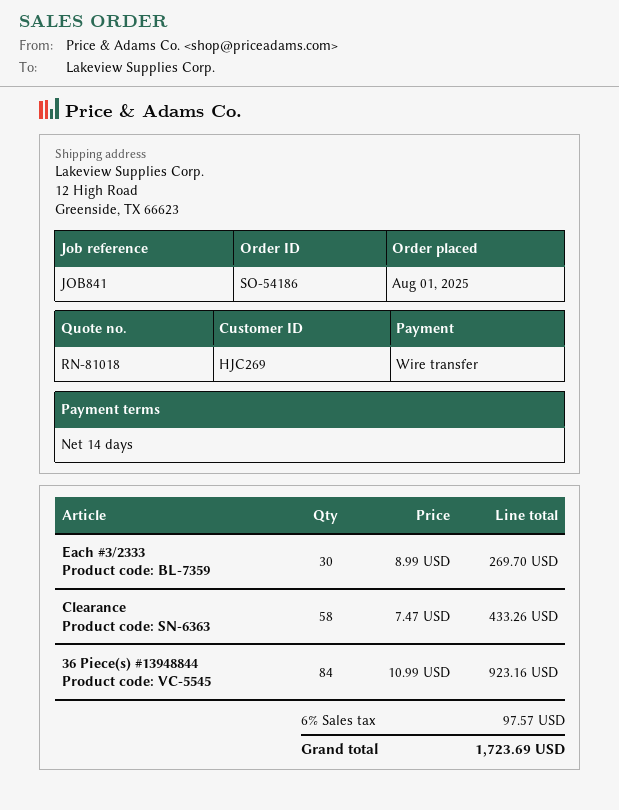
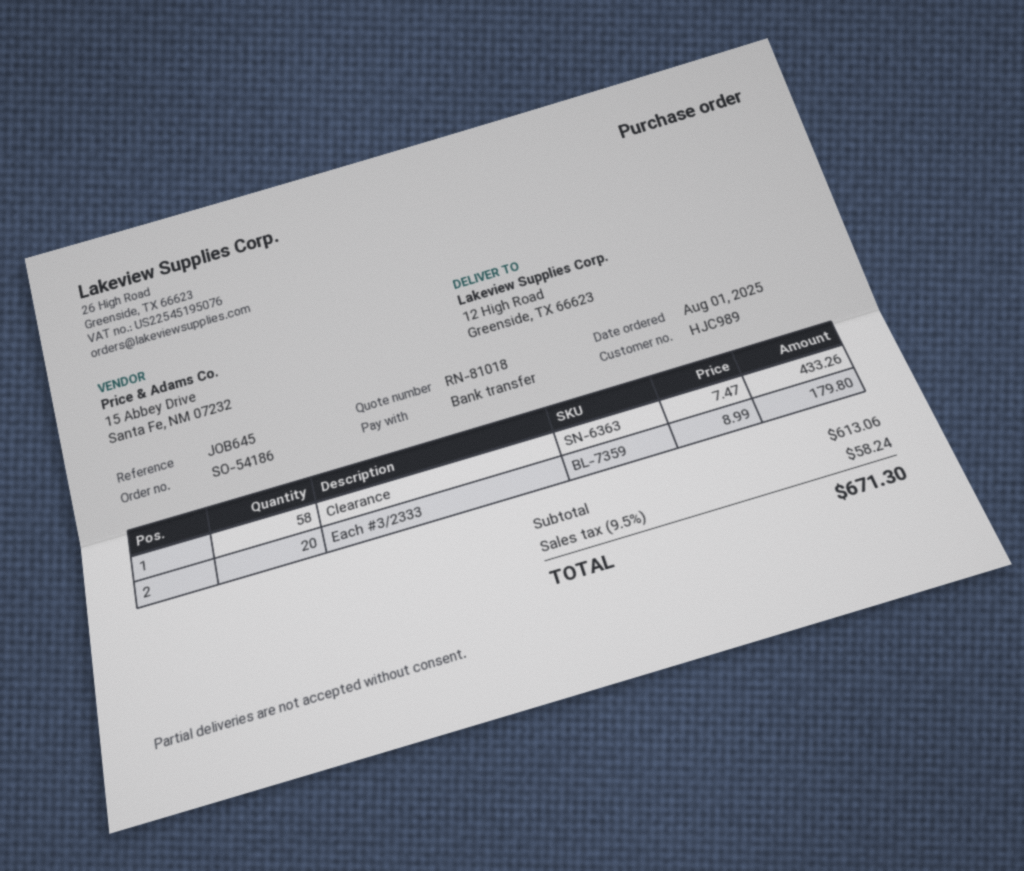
customer number: HJC269 -> HJC989
reference: JOB841 -> JOB645
Each #3/2333: 30 x 8.99 = 269.70 -> 20 x 8.99 = 179.80
36 Piece(s) #13948844: 84 x 10.99 = 923.16 -> none
tax: 6% = 97.57 -> 9.5% = 58.24
total: 1723.69 -> 671.30

